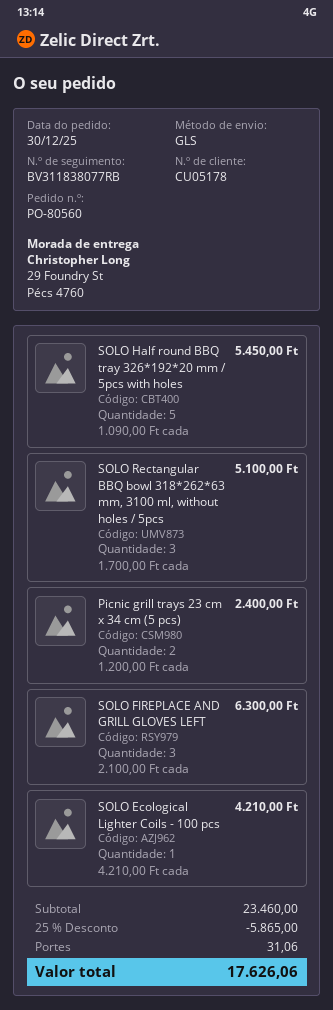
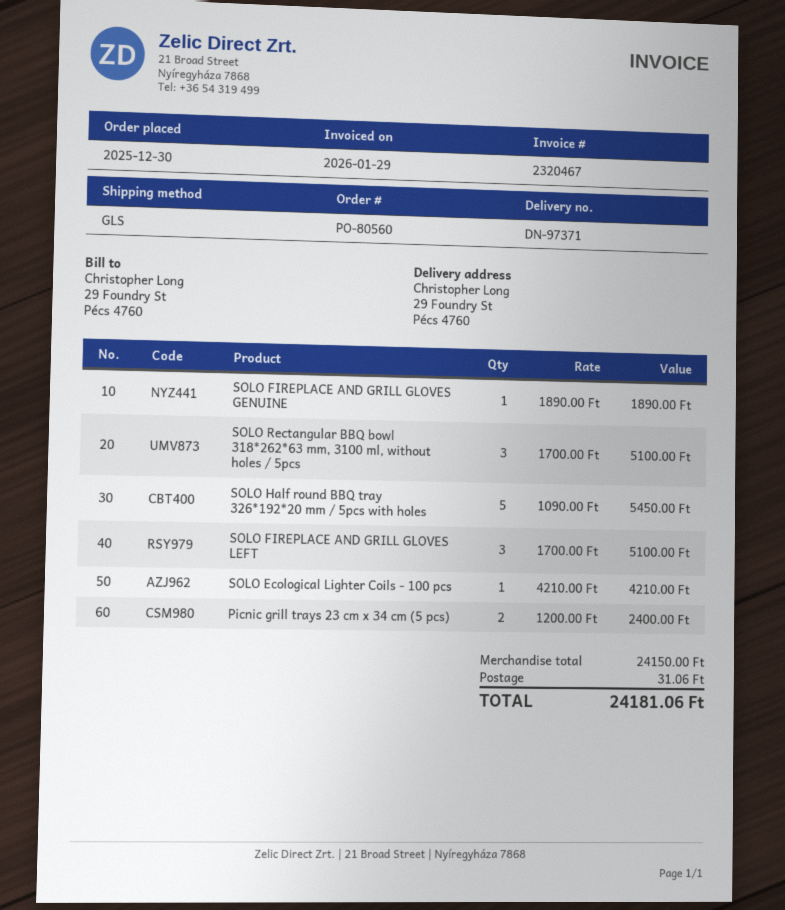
SOLO FIREPLACE AND GRILL GLOVES LEFT: 3 x 2100.00 = 6300.00 -> 3 x 1700.00 = 5100.00
SOLO FIREPLACE AND GRILL GLOVES GENUINE: none -> 1 x 1890.00 = 1890.00
subtotal: 23460.00 -> 24150.00
discount: 25% = 5865.00 -> none
total: 17626.06 -> 24181.06

